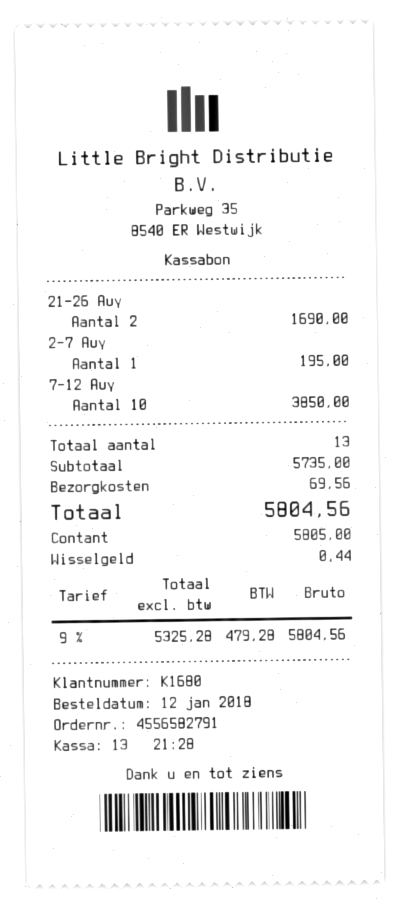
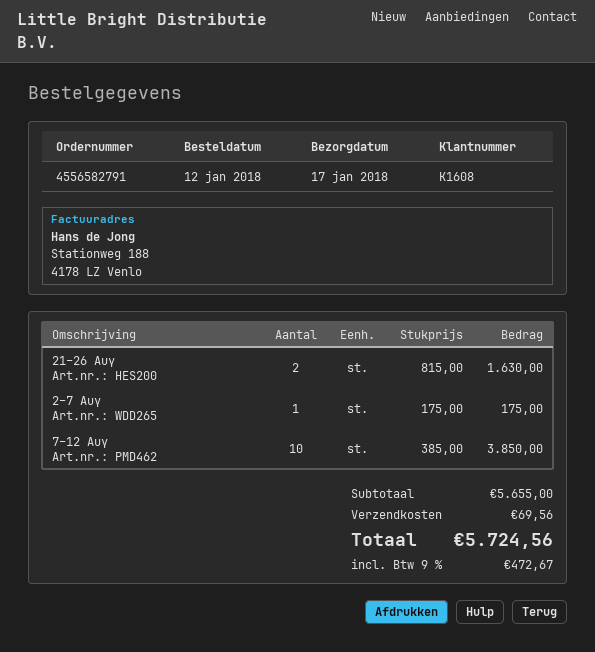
customer number: K1680 -> K1608
21–26 Αυγ: 2 for 1690.00 -> 2 for 1630.00
2–7 Αυγ: 1 for 195.00 -> 1 for 175.00
subtotal: 5735.00 -> 5655.00
tax: 9% = 479.28 -> 9% = 472.67
total: 5804.56 -> 5724.56

